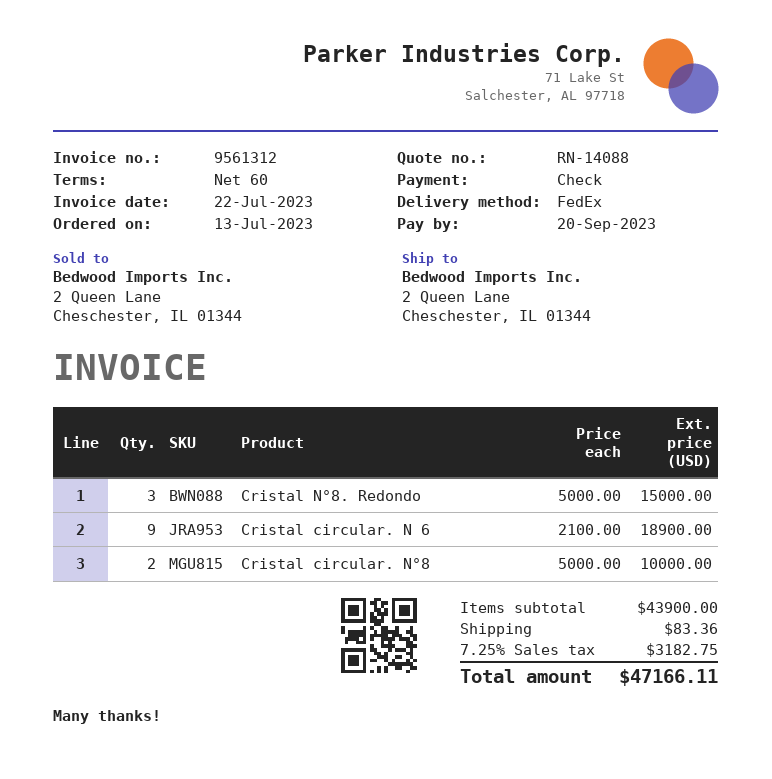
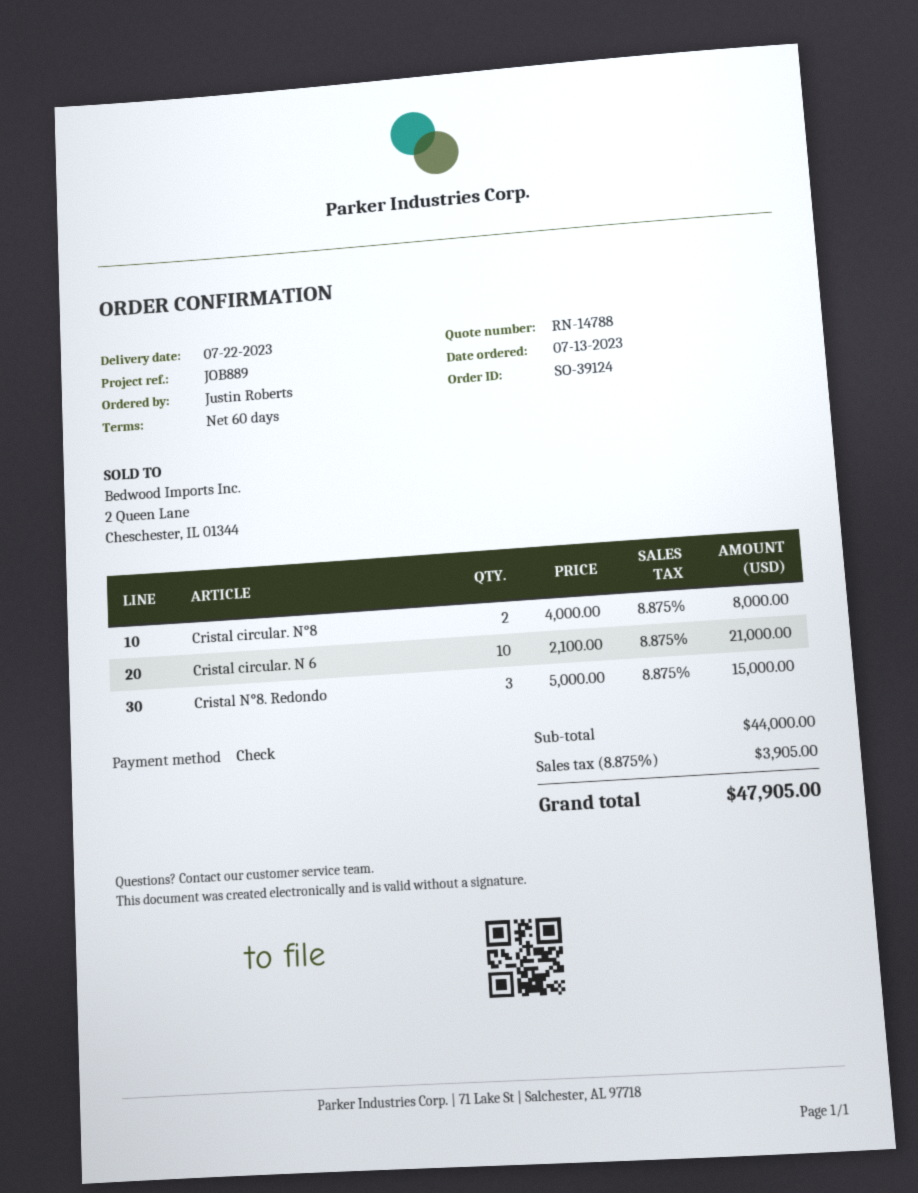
quote number: RN-14088 -> RN-14788
Cristal circular. N 6: 9 x 2100.00 = 18900.00 -> 10 x 2100.00 = 21000.00
Cristal circular. N°8: 2 x 5000.00 = 10000.00 -> 2 x 4000.00 = 8000.00
subtotal: 43900.00 -> 44000.00
shipping: 83.36 -> none
tax: 7.25% = 3182.75 -> 8.875% = 3905.00
total: 47166.11 -> 47905.00

